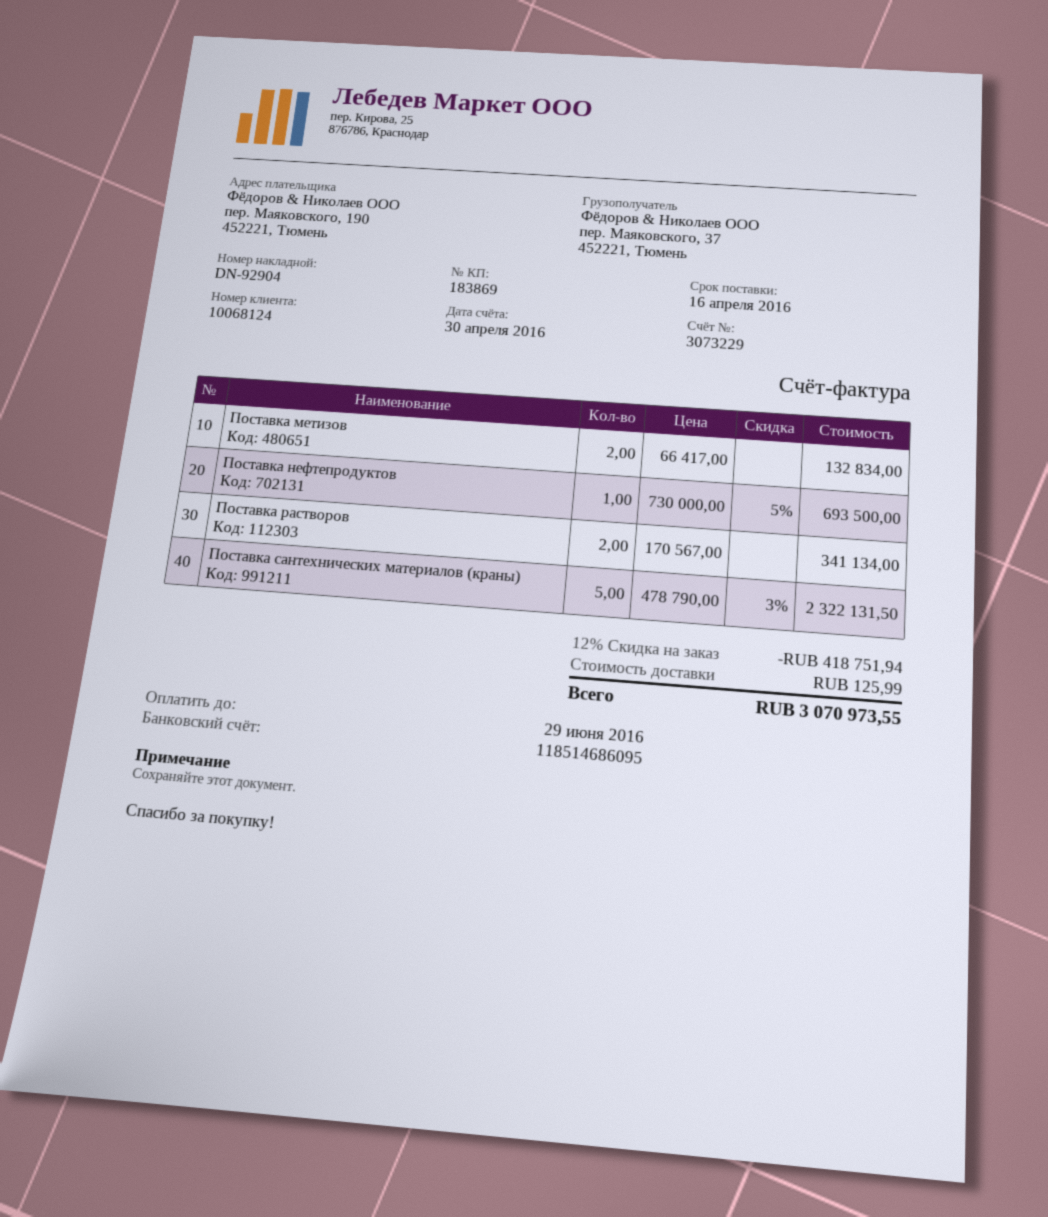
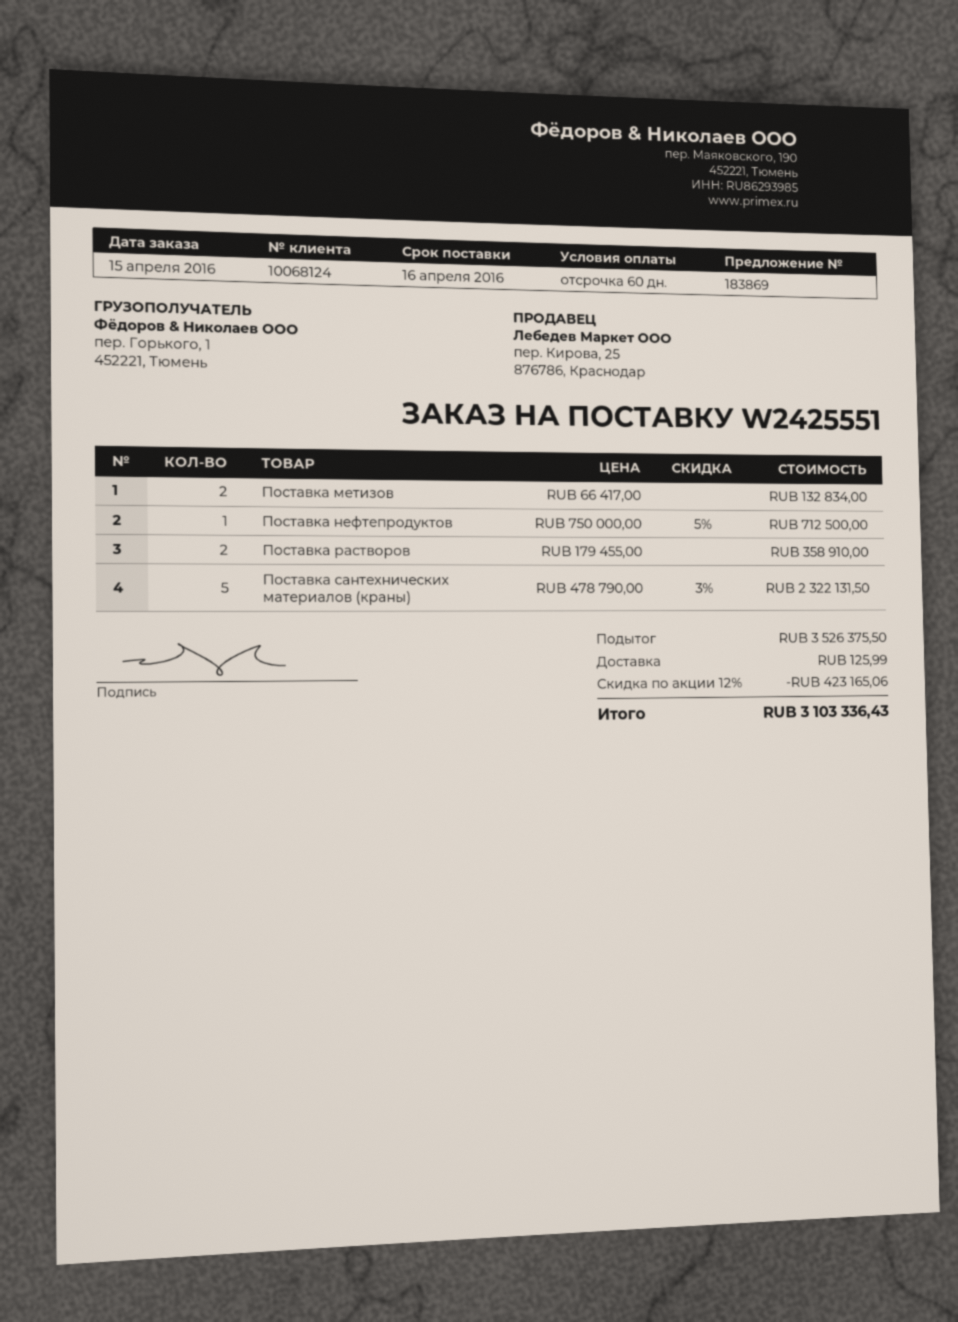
ship to: пер. Маяковского, 37, 452221, Тюмень -> пер. Горького, 1, 452221, Тюмень
Поставка нефтепродуктов: 1 x 730000.00 - 5% = 693500.00 -> 1 x 750000.00 - 5% = 712500.00
Поставка растворов: 2 x 170567.00 = 341134.00 -> 2 x 179455.00 = 358910.00
discount: 12% = 418751.94 -> 12% = 423165.06
total: 3070973.55 -> 3103336.43

